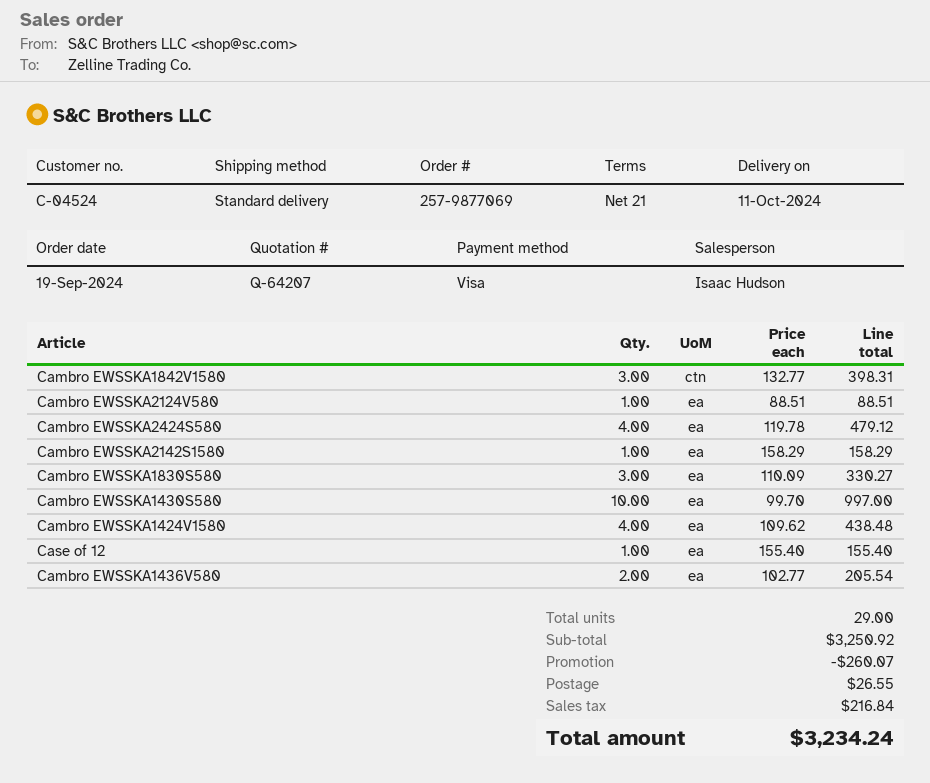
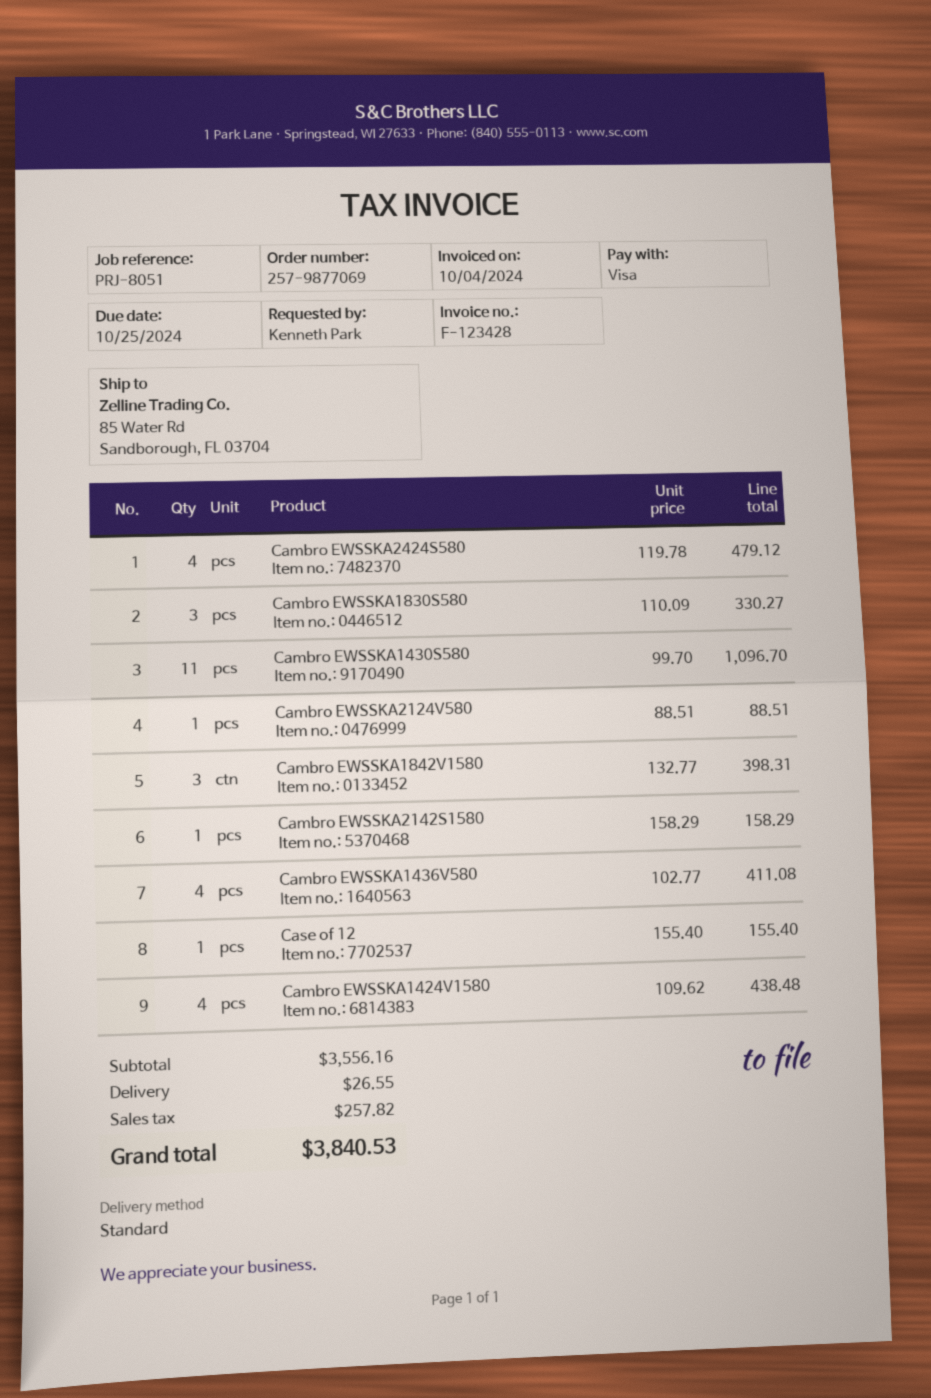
Cambro EWSSKA1430S580: 10 x 99.70 = 997.00 -> 11 x 99.70 = 1096.70
Cambro EWSSKA1436V580: 2 x 102.77 = 205.54 -> 4 x 102.77 = 411.08
subtotal: 3250.92 -> 3556.16
discount: 260.07 -> none
tax: 216.84 -> 257.82
total: 3234.24 -> 3840.53

